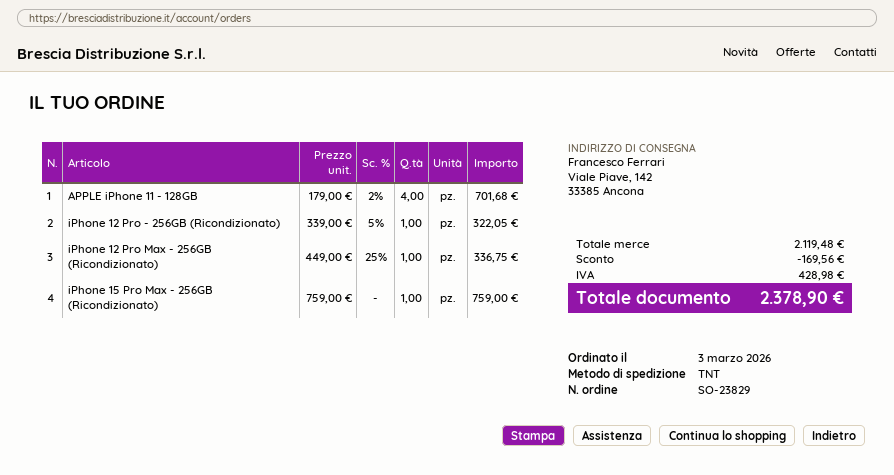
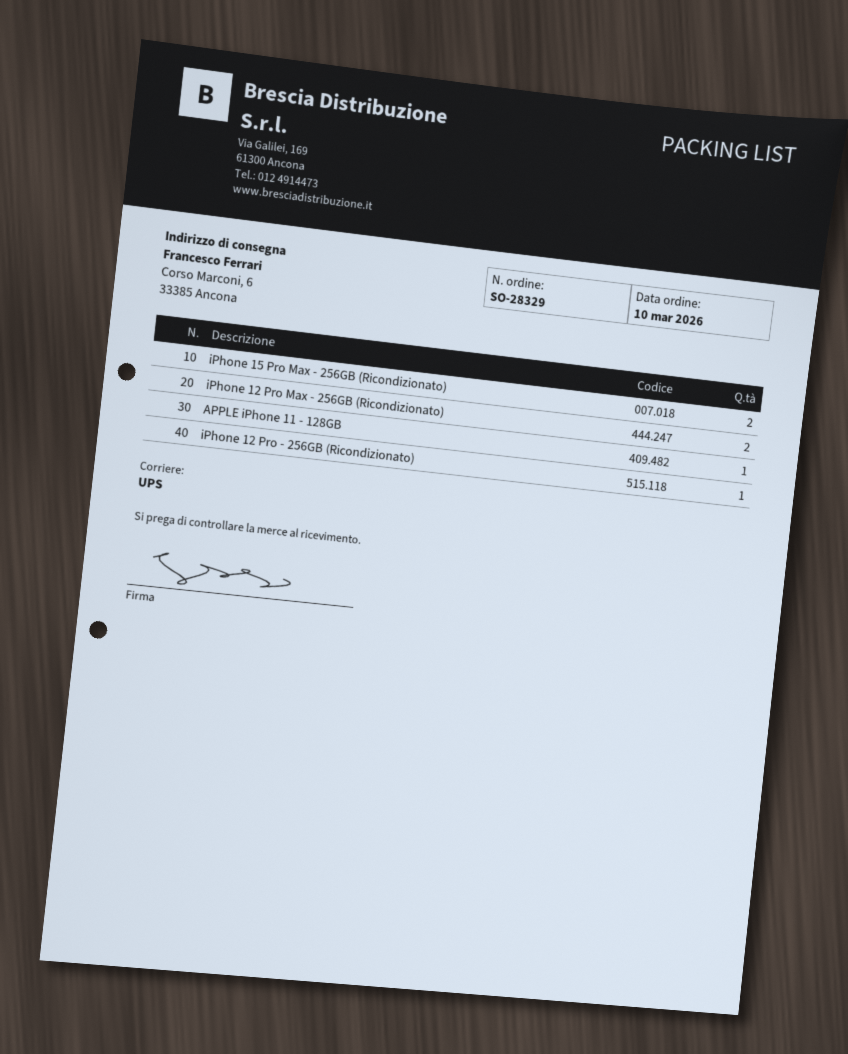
order number: SO-23829 -> SO-28329
order date: 2026-03-03 -> 2026-03-10
shipping method: TNT -> UPS
ship to: Viale Piave, 142, 33385 Ancona -> Corso Marconi, 6, 33385 Ancona
APPLE iPhone 11 - 128GB: 4 -> 1
iPhone 12 Pro Max - 256GB (Ricondizionato): 1 -> 2
iPhone 15 Pro Max - 256GB (Ricondizionato): 1 -> 2

